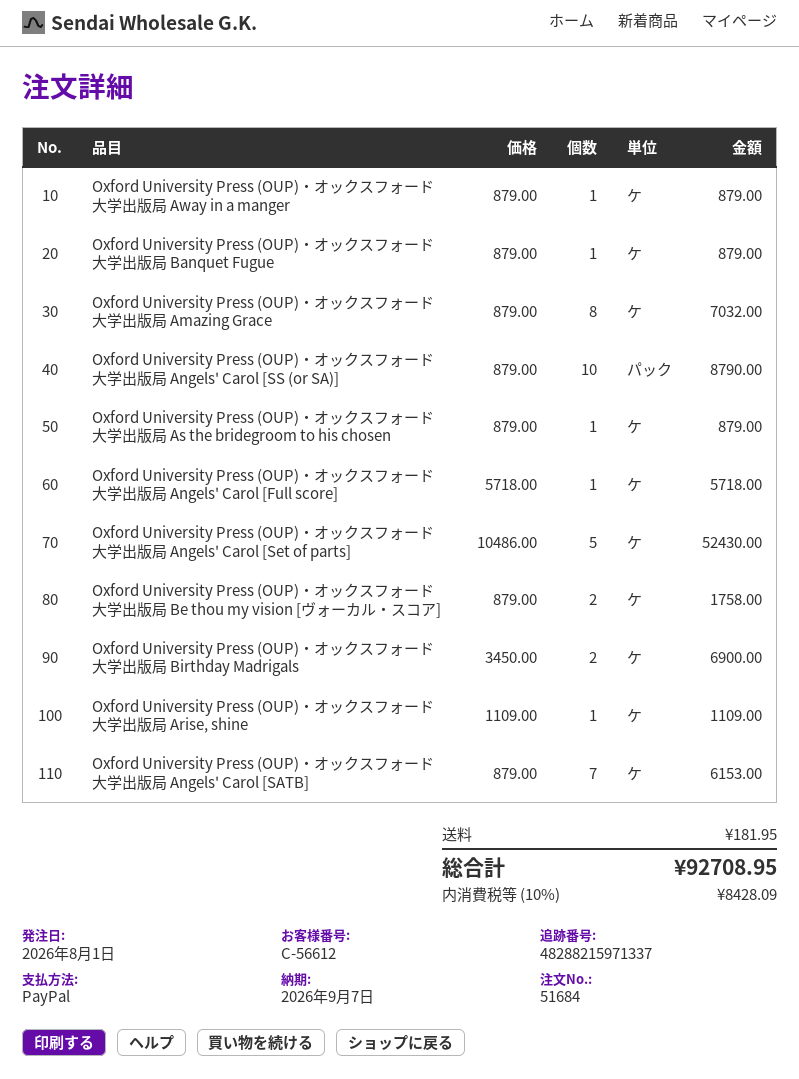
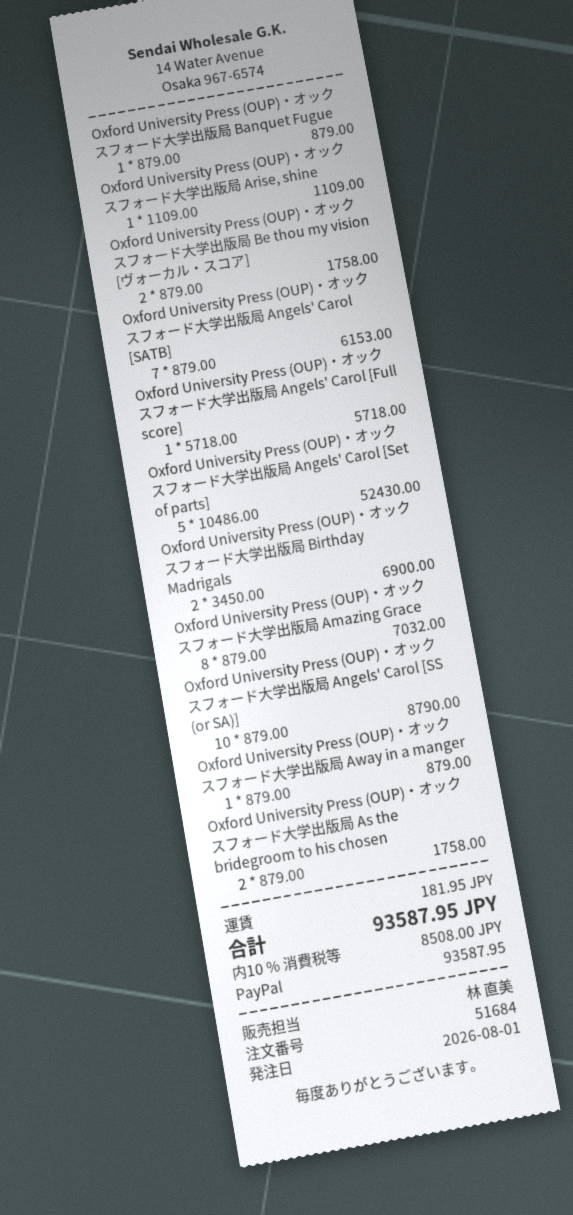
Oxford University Press (OUP)・オックスフォード大学出版局 As the bridegroom to his chosen: 1 x 879.00 = 879.00 -> 2 x 879.00 = 1758.00
tax: 10% = 8428.09 -> 10% = 8508.00
total: 92708.95 -> 93587.95

